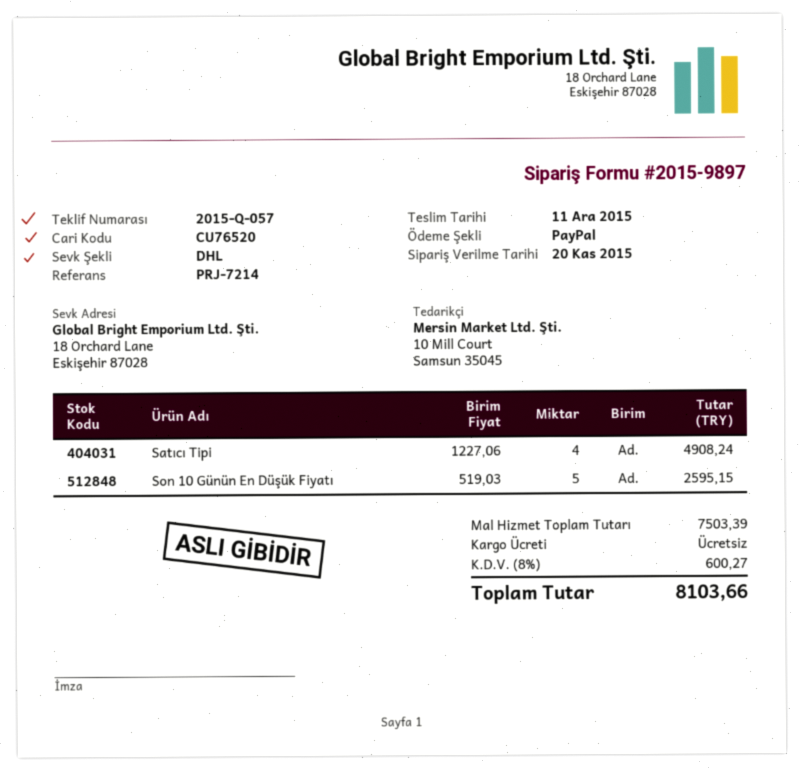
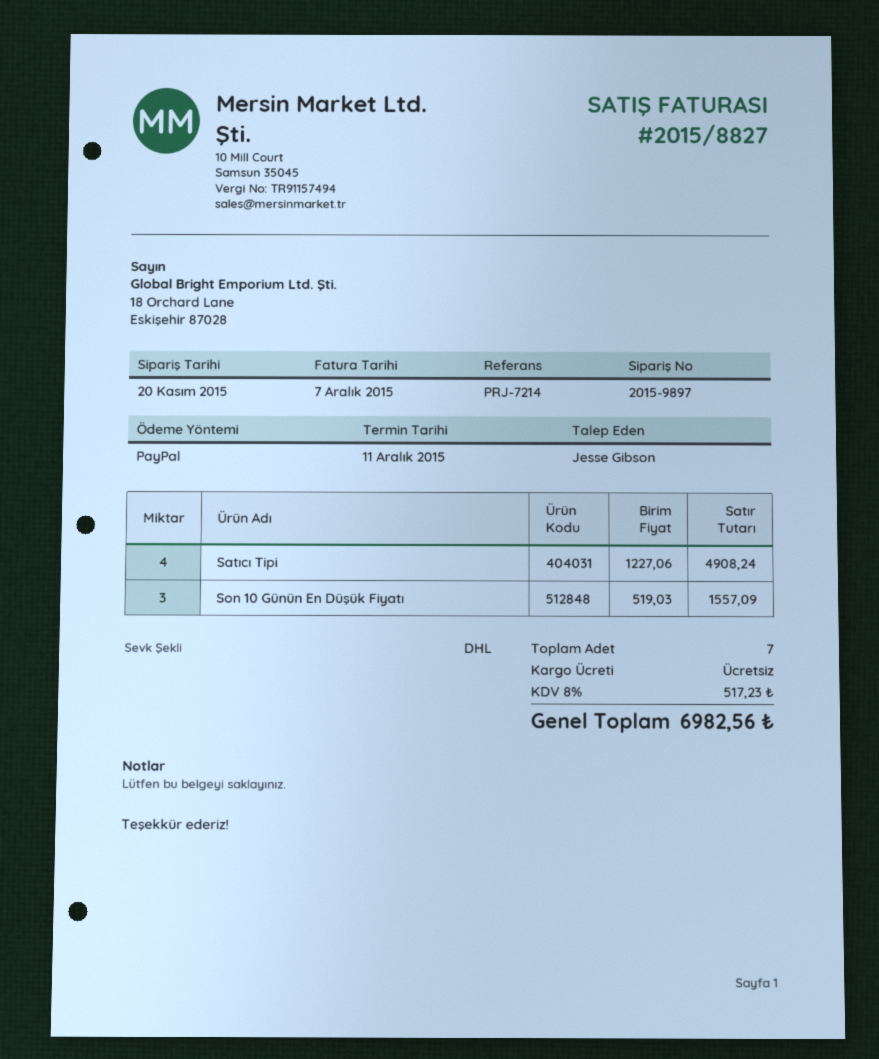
Son 10 Günün En Düşük Fiyatı: 5 x 519.03 = 2595.15 -> 3 x 519.03 = 1557.09
tax: 8% = 600.27 -> 8% = 517.23
total: 8103.66 -> 6982.56

